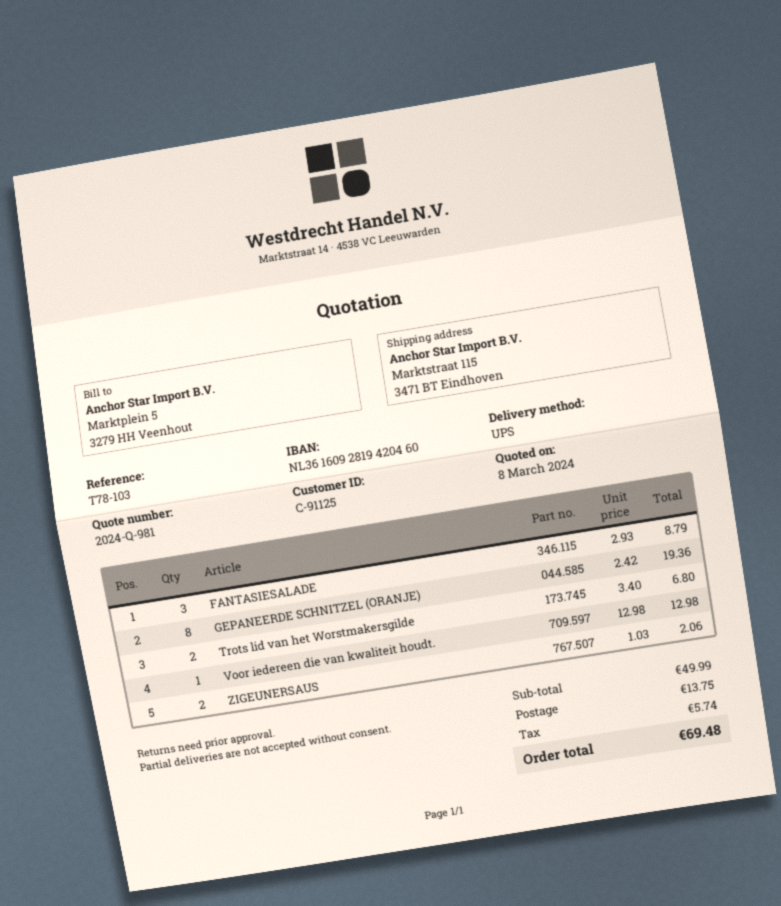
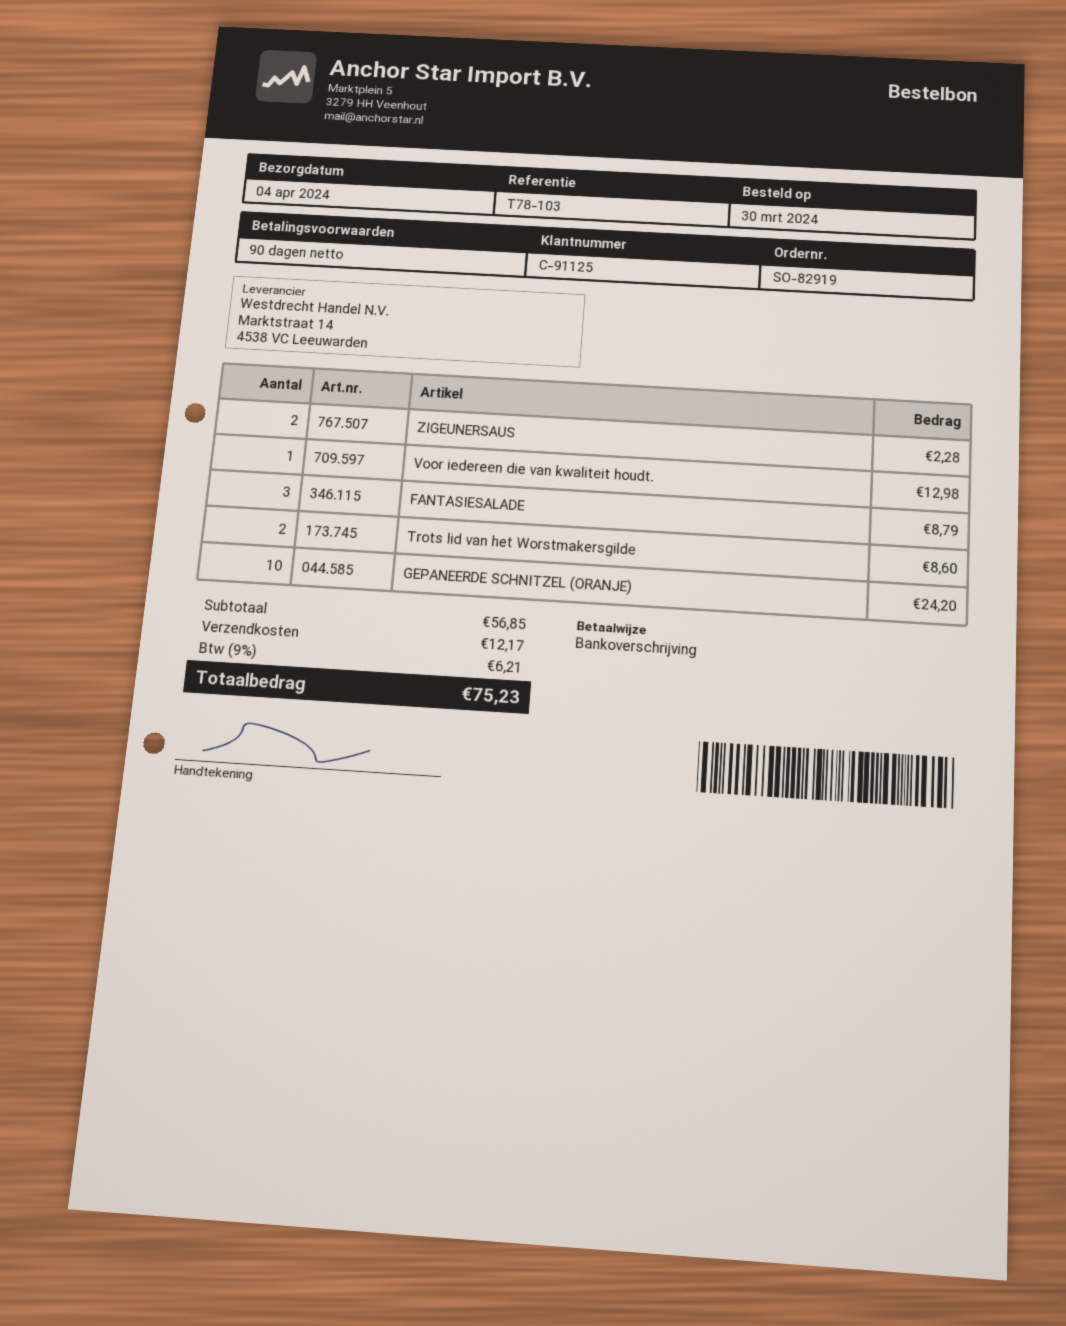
GEPANEERDE SCHNITZEL (ORANJE): 8 for 19.36 -> 10 for 24.20
Trots lid van het Worstmakersgilde: 2 for 6.80 -> 2 for 8.60
ZIGEUNERSAUS: 2 for 2.06 -> 2 for 2.28
subtotal: 49.99 -> 56.85
shipping: 13.75 -> 12.17
tax: 5.74 -> 6.21
total: 69.48 -> 75.23

